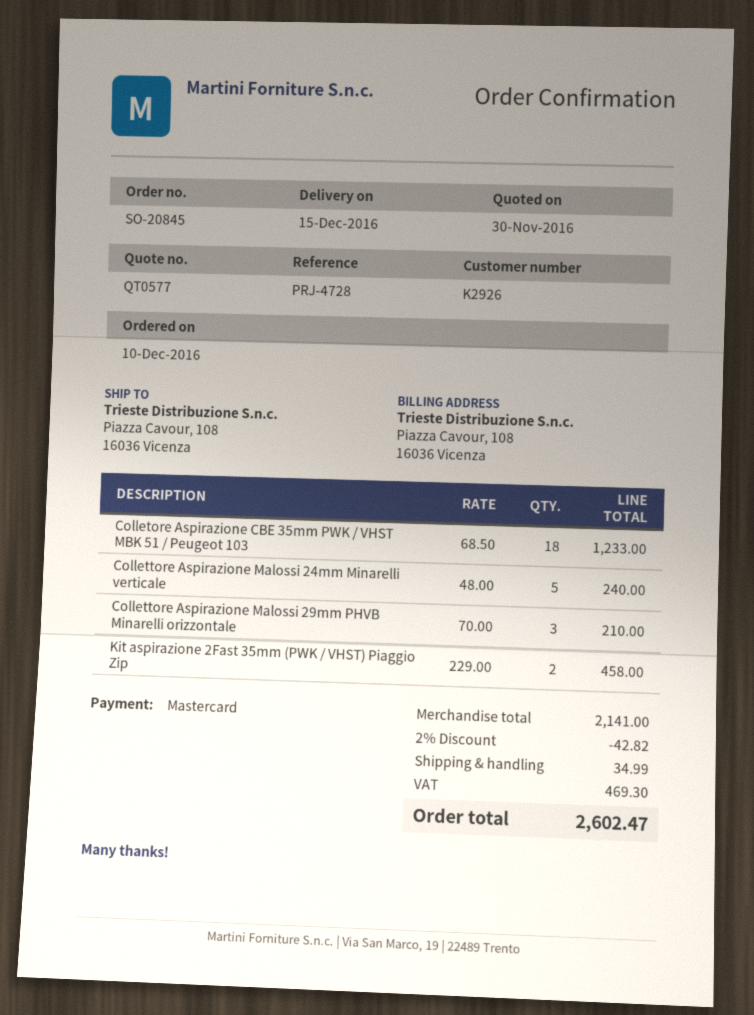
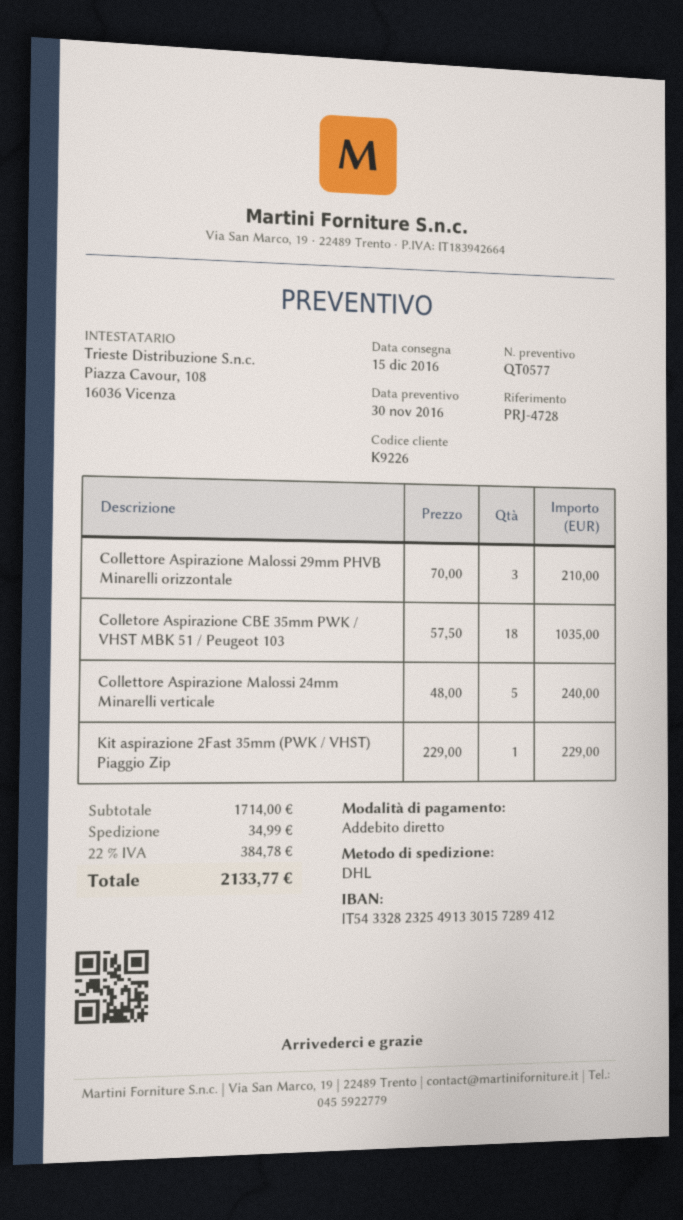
customer number: K2926 -> K9226
payment method: Mastercard -> direct debit
Colletore Aspirazione CBE 35mm PWK / VHST MBK 51 / Peugeot 103: 18 x 68.50 = 1233.00 -> 18 x 57.50 = 1035.00
Kit aspirazione 2Fast 35mm (PWK / VHST) Piaggio Zip: 2 x 229.00 = 458.00 -> 1 x 229.00 = 229.00
subtotal: 2141.00 -> 1714.00
discount: 2% = 42.82 -> none
tax: 469.30 -> 384.78
total: 2602.47 -> 2133.77

